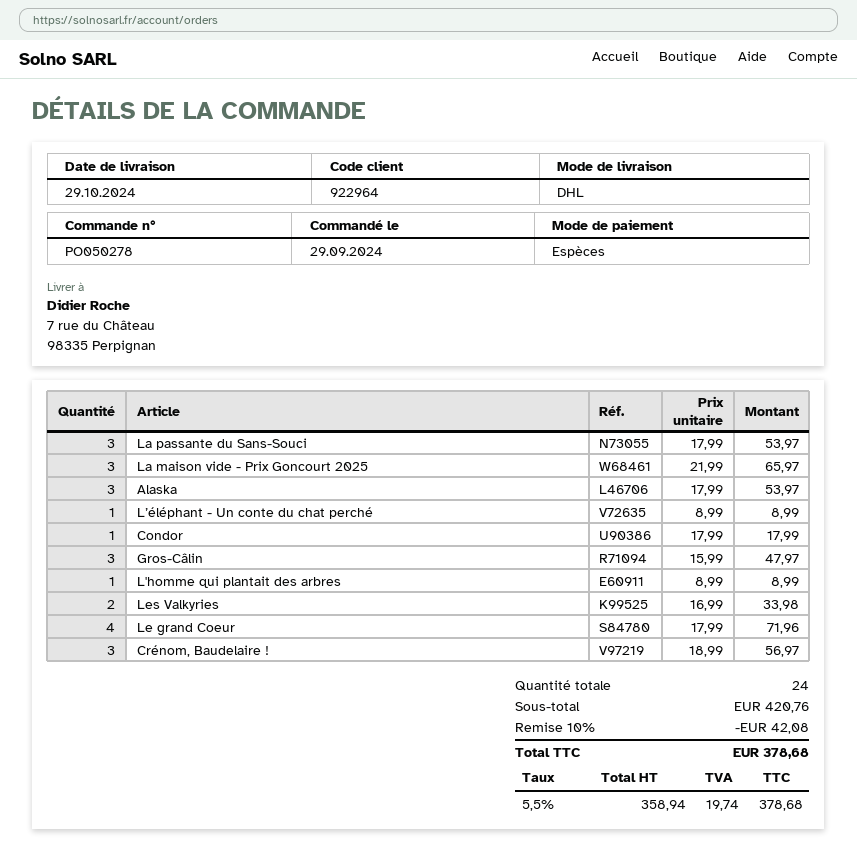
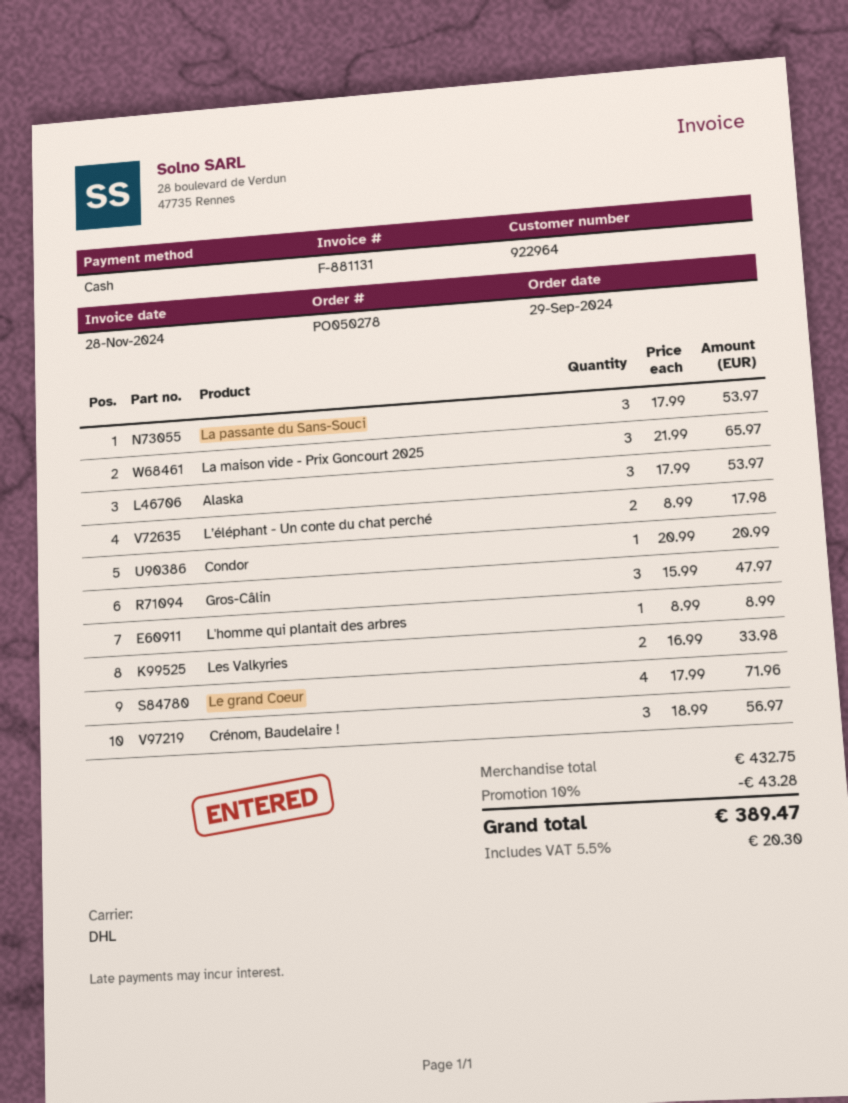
L’éléphant - Un conte du chat perché: 1 x 8.99 = 8.99 -> 2 x 8.99 = 17.98
Condor: 1 x 17.99 = 17.99 -> 1 x 20.99 = 20.99
subtotal: 420.76 -> 432.75
discount: 10% = 42.08 -> 10% = 43.28
tax: 5.5% = 19.74 -> 5.5% = 20.30
total: 378.68 -> 389.47

